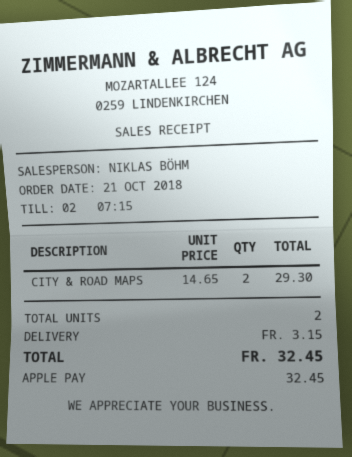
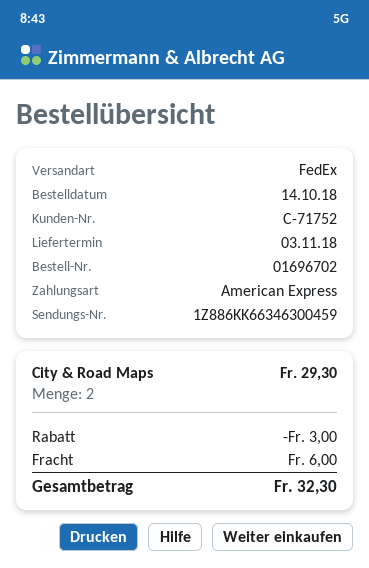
order date: 2018-10-21 -> 2018-10-14
payment method: Apple Pay -> American Express
discount: none -> 3.00
shipping: 3.15 -> 6.00
total: 32.45 -> 32.30

